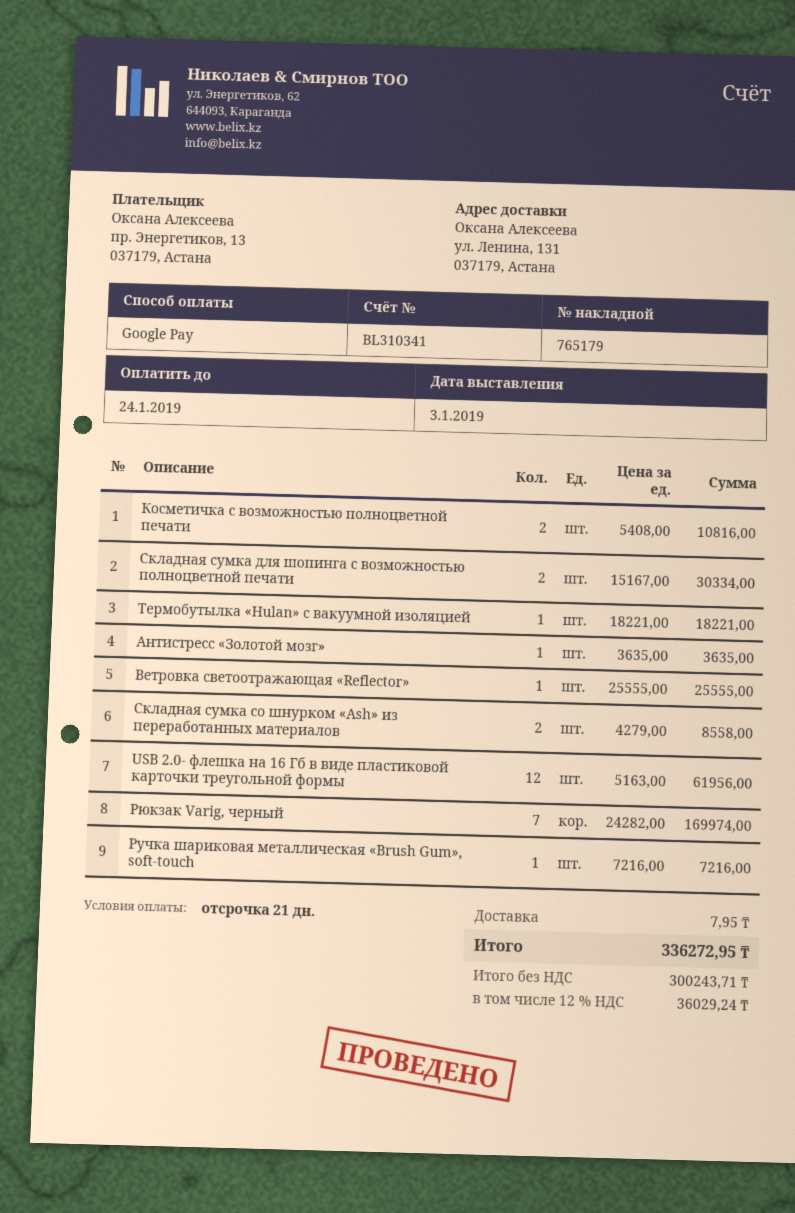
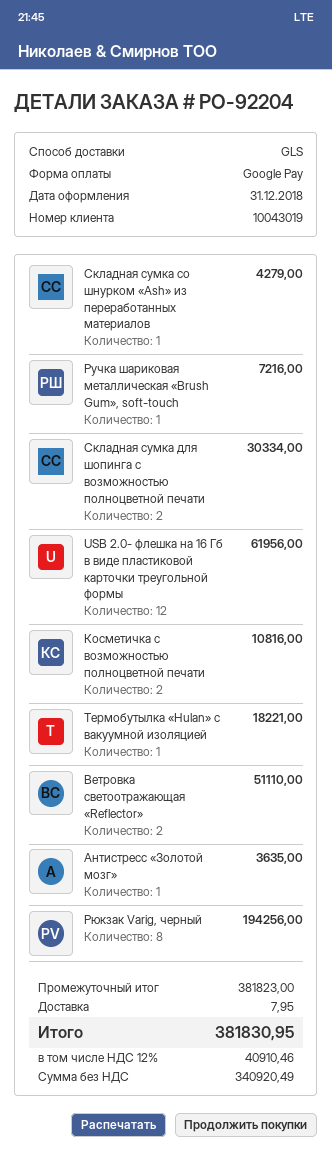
Ветровка светоотражающая «Reflector»: 1 for 25555.00 -> 2 for 51110.00
Складная сумка со шнурком «Ash» из переработанных материалов: 2 for 8558.00 -> 1 for 4279.00
Рюкзак Varig, черный: 7 for 169974.00 -> 8 for 194256.00
net: 300243.71 -> 340920.49
tax: 12% = 36029.24 -> 12% = 40910.46
total: 336272.95 -> 381830.95

